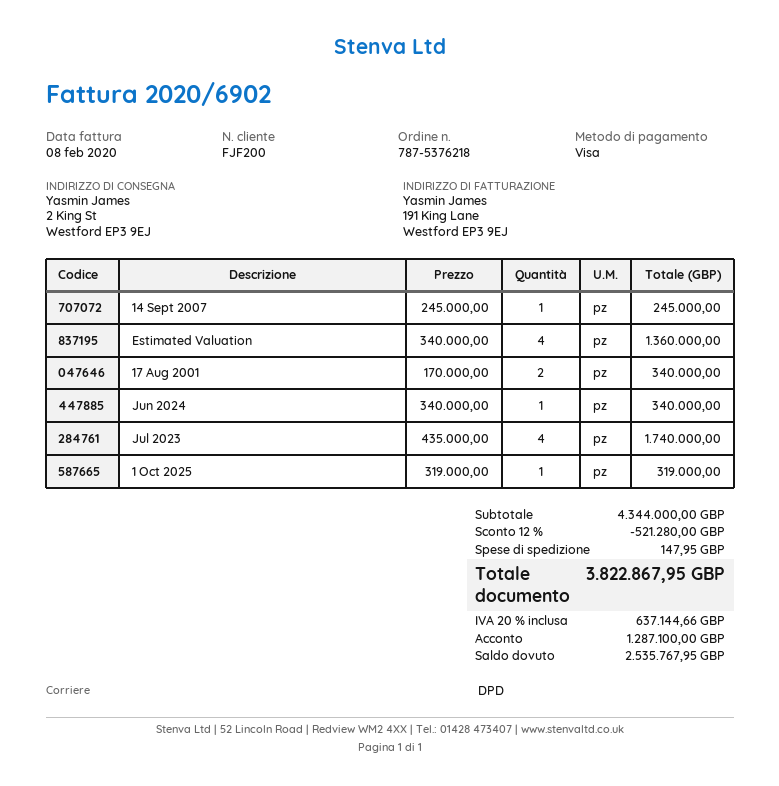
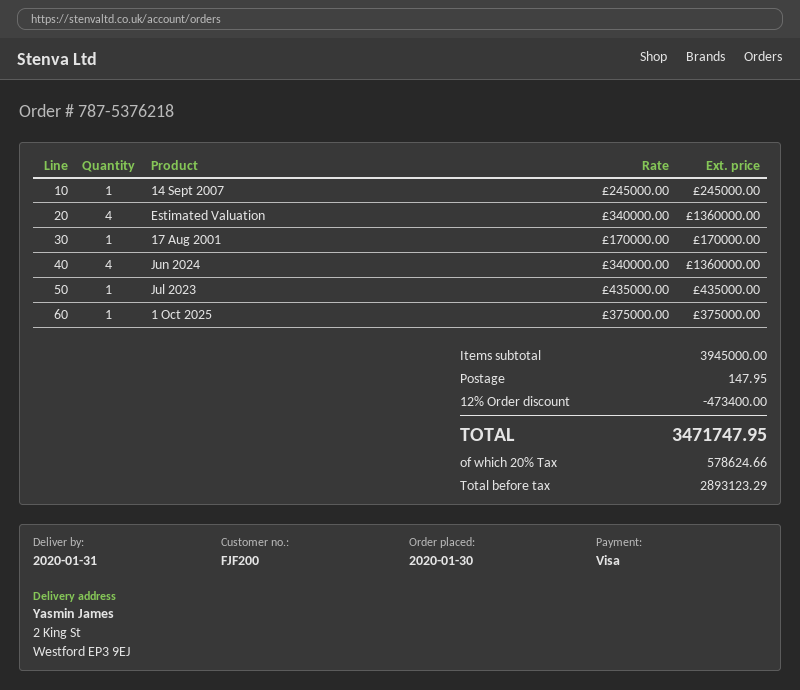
17 Aug 2001: 2 x 170000.00 = 340000.00 -> 1 x 170000.00 = 170000.00
Jun 2024: 1 x 340000.00 = 340000.00 -> 4 x 340000.00 = 1360000.00
Jul 2023: 4 x 435000.00 = 1740000.00 -> 1 x 435000.00 = 435000.00
1 Oct 2025: 1 x 319000.00 = 319000.00 -> 1 x 375000.00 = 375000.00
subtotal: 4344000.00 -> 3945000.00
discount: 12% = 521280.00 -> 12% = 473400.00
tax: 20% = 637144.66 -> 20% = 578624.66
total: 3822867.95 -> 3471747.95

